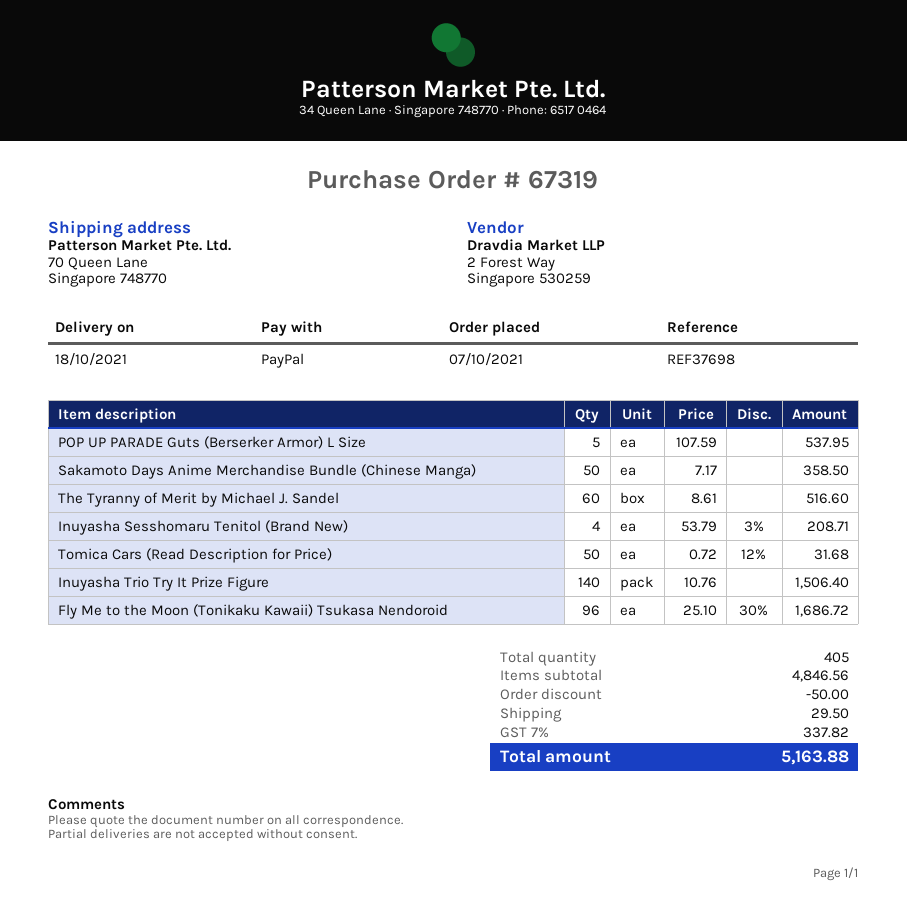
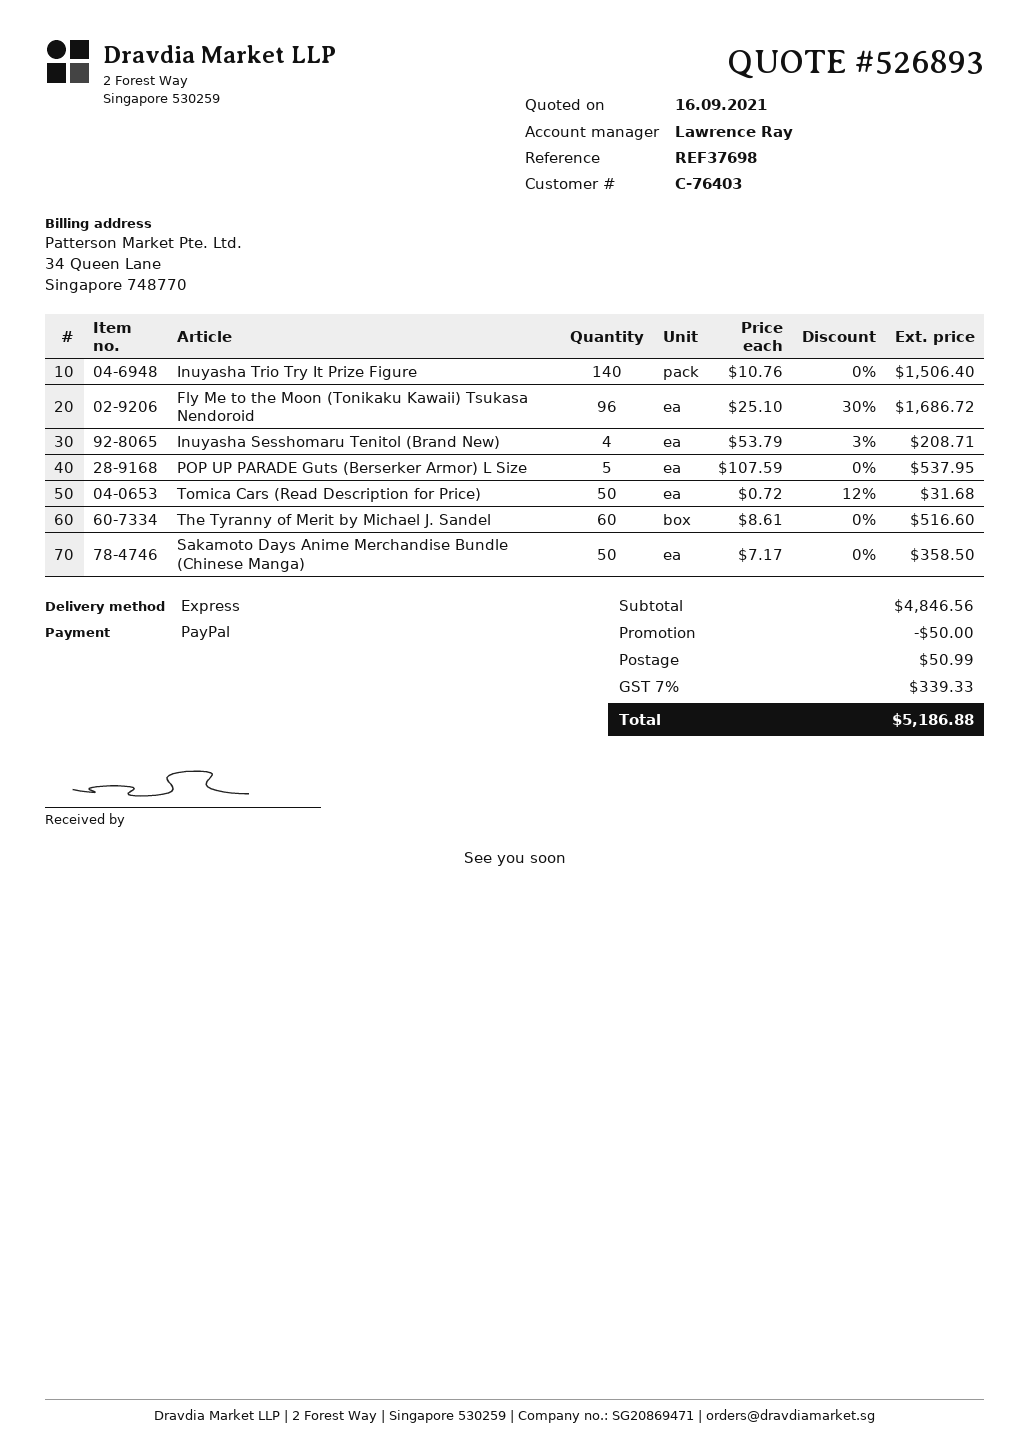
shipping: 29.50 -> 50.99
tax: 7% = 337.82 -> 7% = 339.33
total: 5163.88 -> 5186.88

